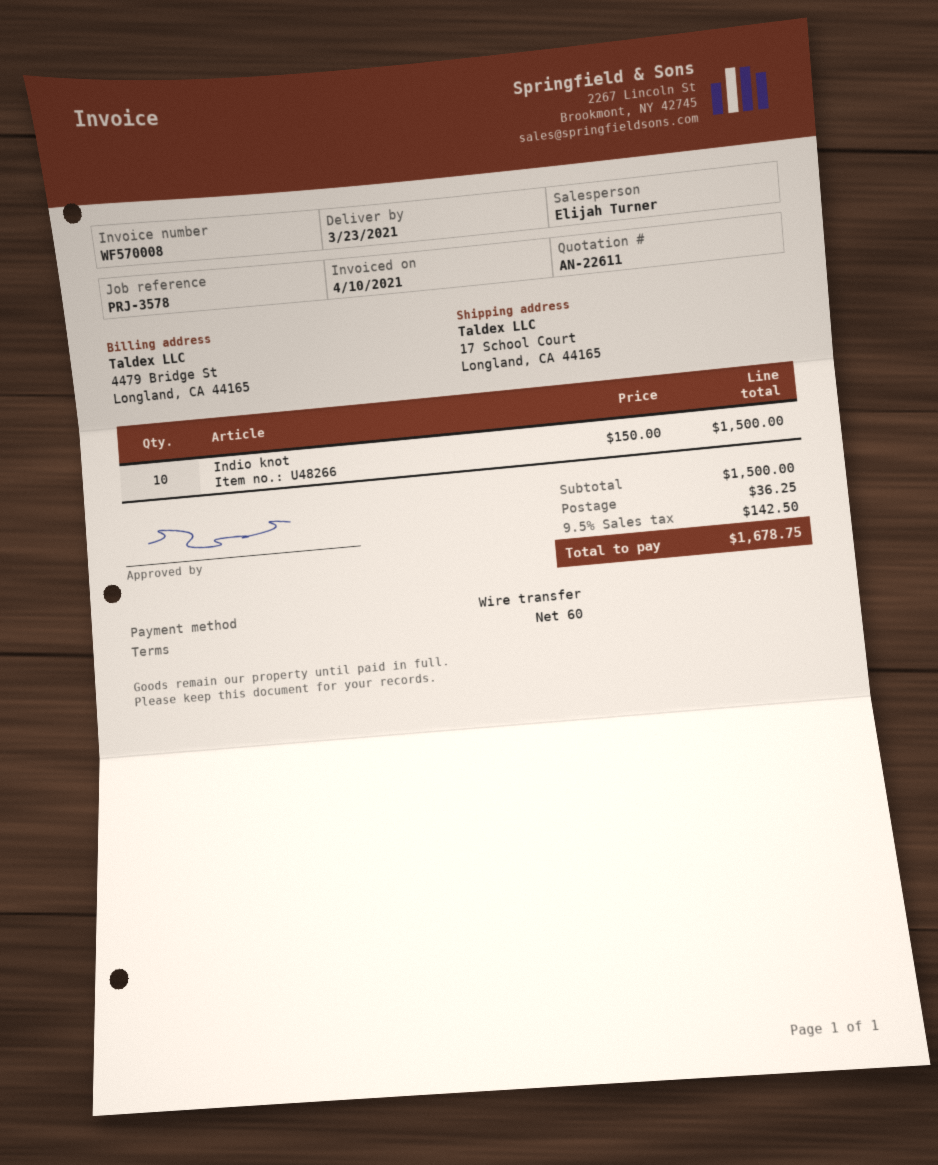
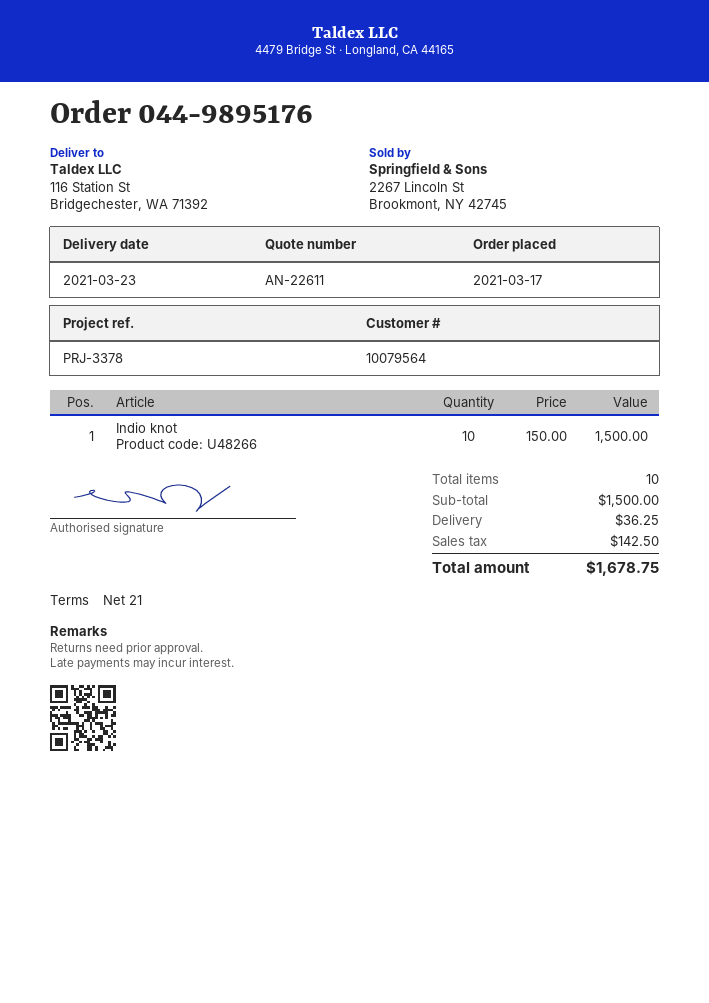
payment terms: 60 days -> 21 days
reference: PRJ-3578 -> PRJ-3378
ship to: 17 School Court, Longland, CA 44165 -> 116 Station St, Bridgechester, WA 71392

